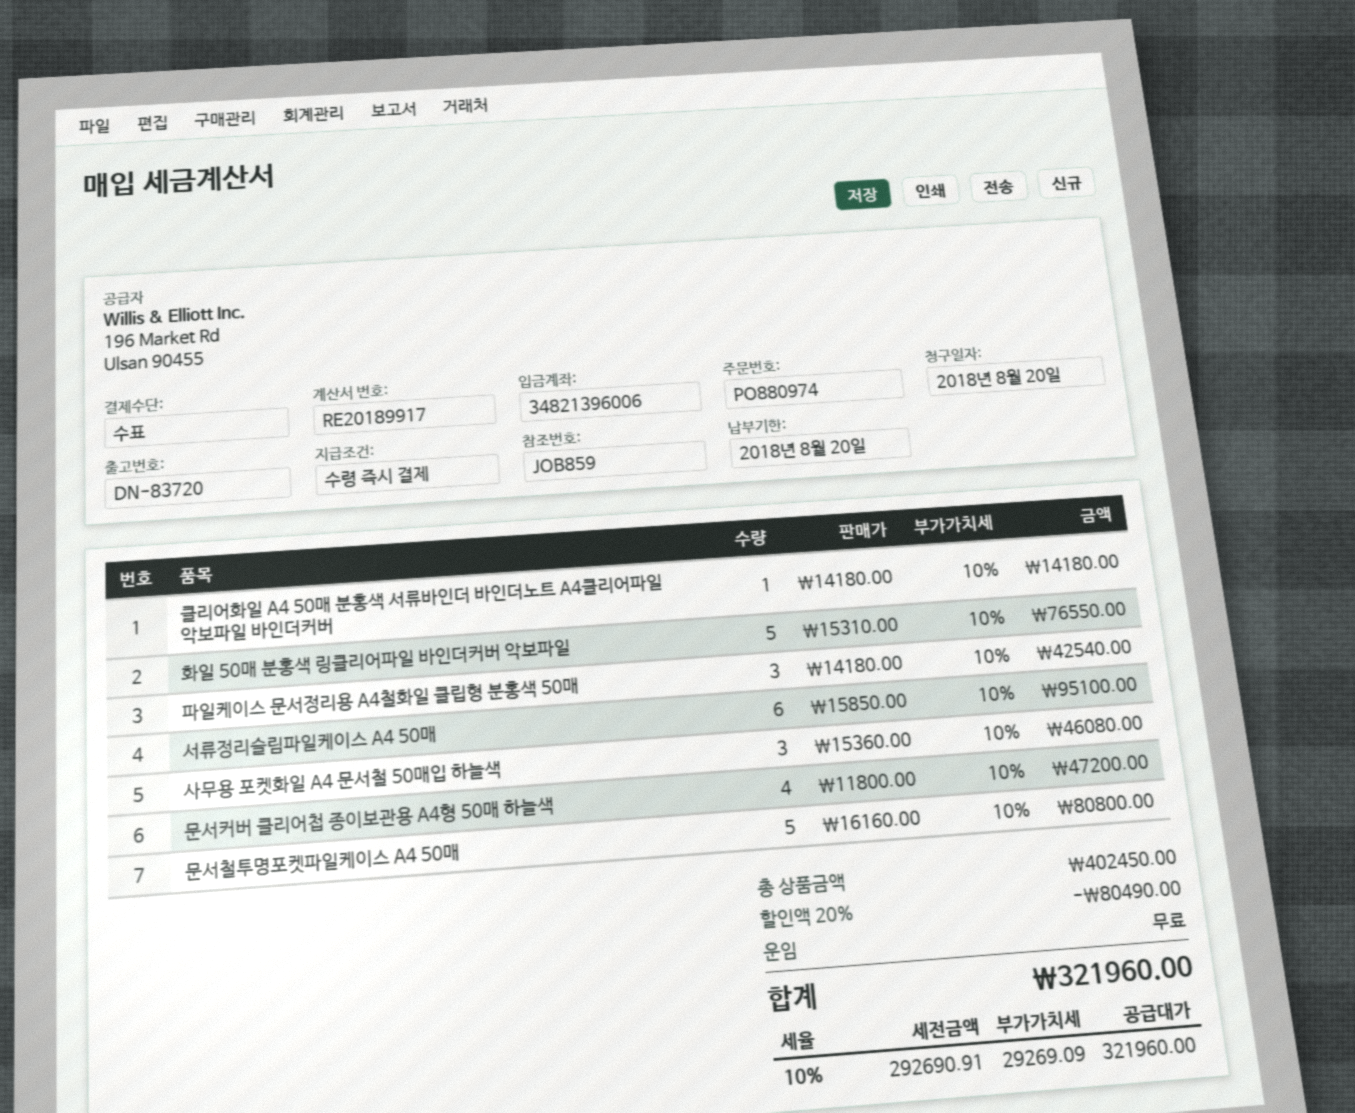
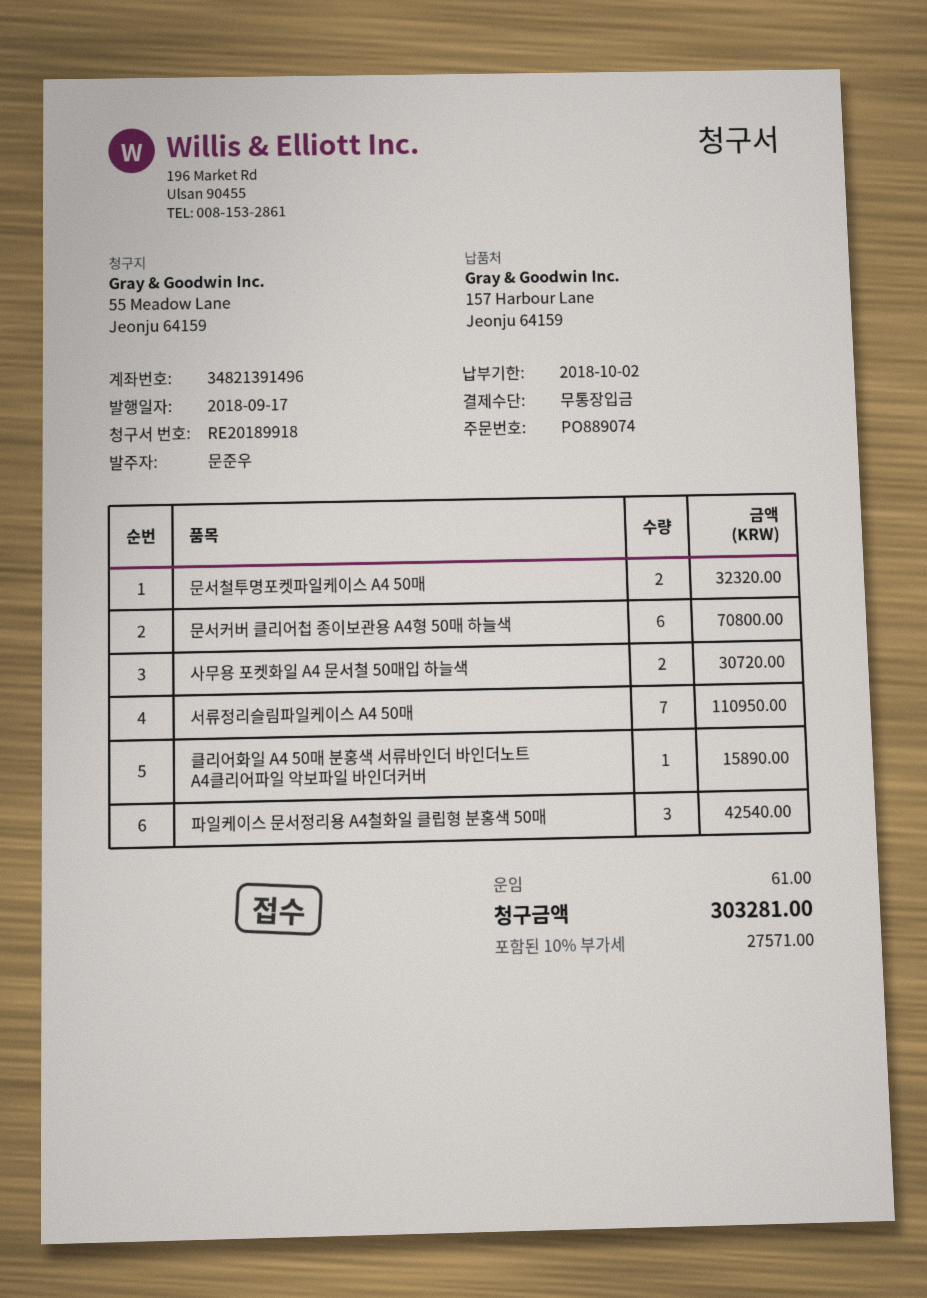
order number: PO880974 -> PO889074
invoice number: RE20189917 -> RE20189918
invoice date: 2018-08-20 -> 2018-09-17
due date: 2018-08-20 -> 2018-10-02
payment method: cheque -> bank transfer
bank account: 34821396006 -> 34821391496
클리어화일 A4 50매 분홍색 서류바인더 바인더노트 A4클리어파일 악보파일 바인더커버: 1 for 14180.00 -> 1 for 15890.00
화일 50매 분홍색 링클리어파일 바인더커버 악보파일: 5 for 76550.00 -> none
서류정리슬림파일케이스 A4 50매: 6 for 95100.00 -> 7 for 110950.00
사무용 포켓화일 A4 문서철 50매입 하늘색: 3 for 46080.00 -> 2 for 30720.00
문서커버 클리어첩 종이보관용 A4형 50매 하늘색: 4 for 47200.00 -> 6 for 70800.00
문서철투명포켓파일케이스 A4 50매: 5 for 80800.00 -> 2 for 32320.00
discount: 20% = 80490.00 -> none
shipping: 0.00 -> 61.00
tax: 10% = 29269.09 -> 10% = 27571.00
total: 321960.00 -> 303281.00

